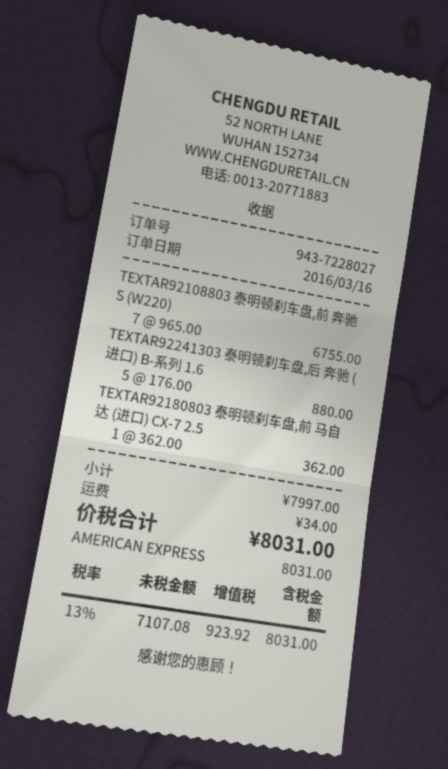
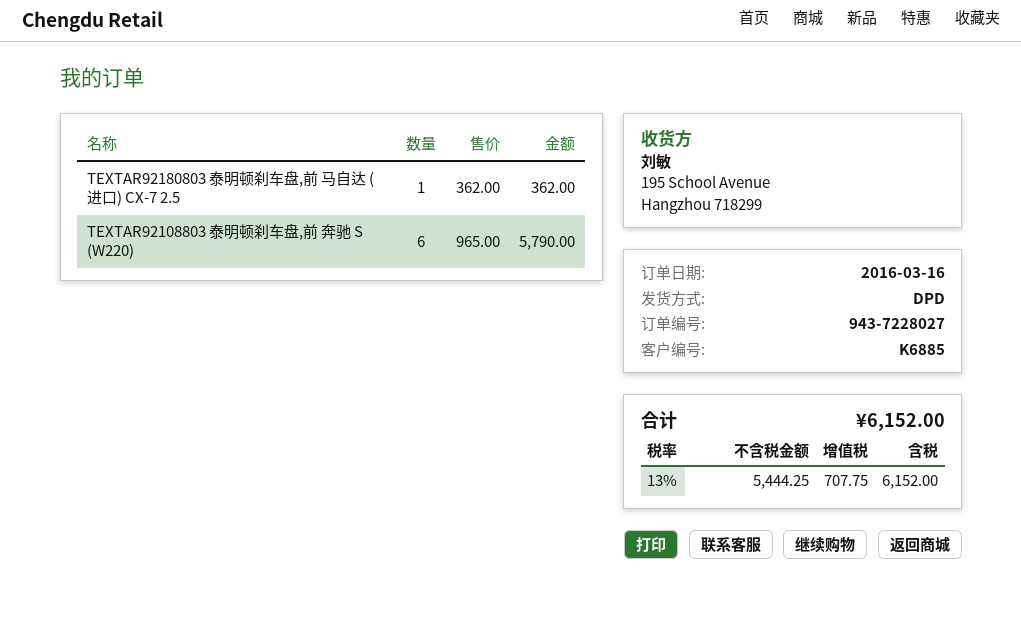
TEXTAR92108803 泰明顿刹车盘,前 奔驰 S (W220): 7 x 965.00 = 6755.00 -> 6 x 965.00 = 5790.00
TEXTAR92241303 泰明顿刹车盘,后 奔驰 (进口) B-系列 1.6: 5 x 176.00 = 880.00 -> none
shipping: 34.00 -> none
net: 7107.08 -> 5444.25
tax: 13% = 923.92 -> 13% = 707.75
total: 8031.00 -> 6152.00

